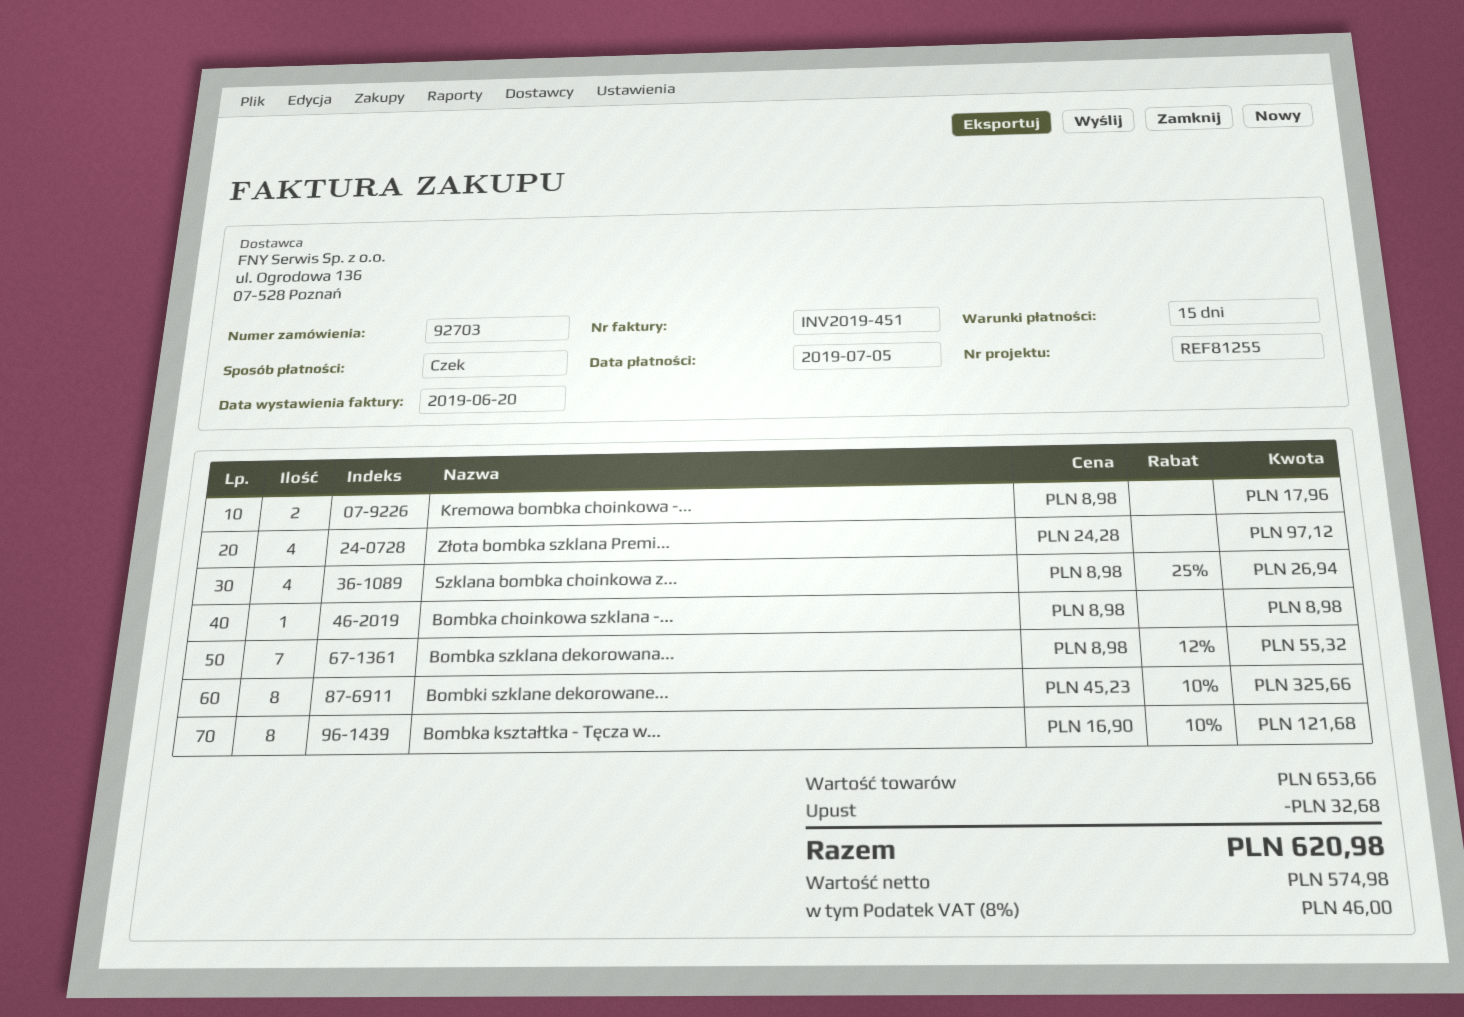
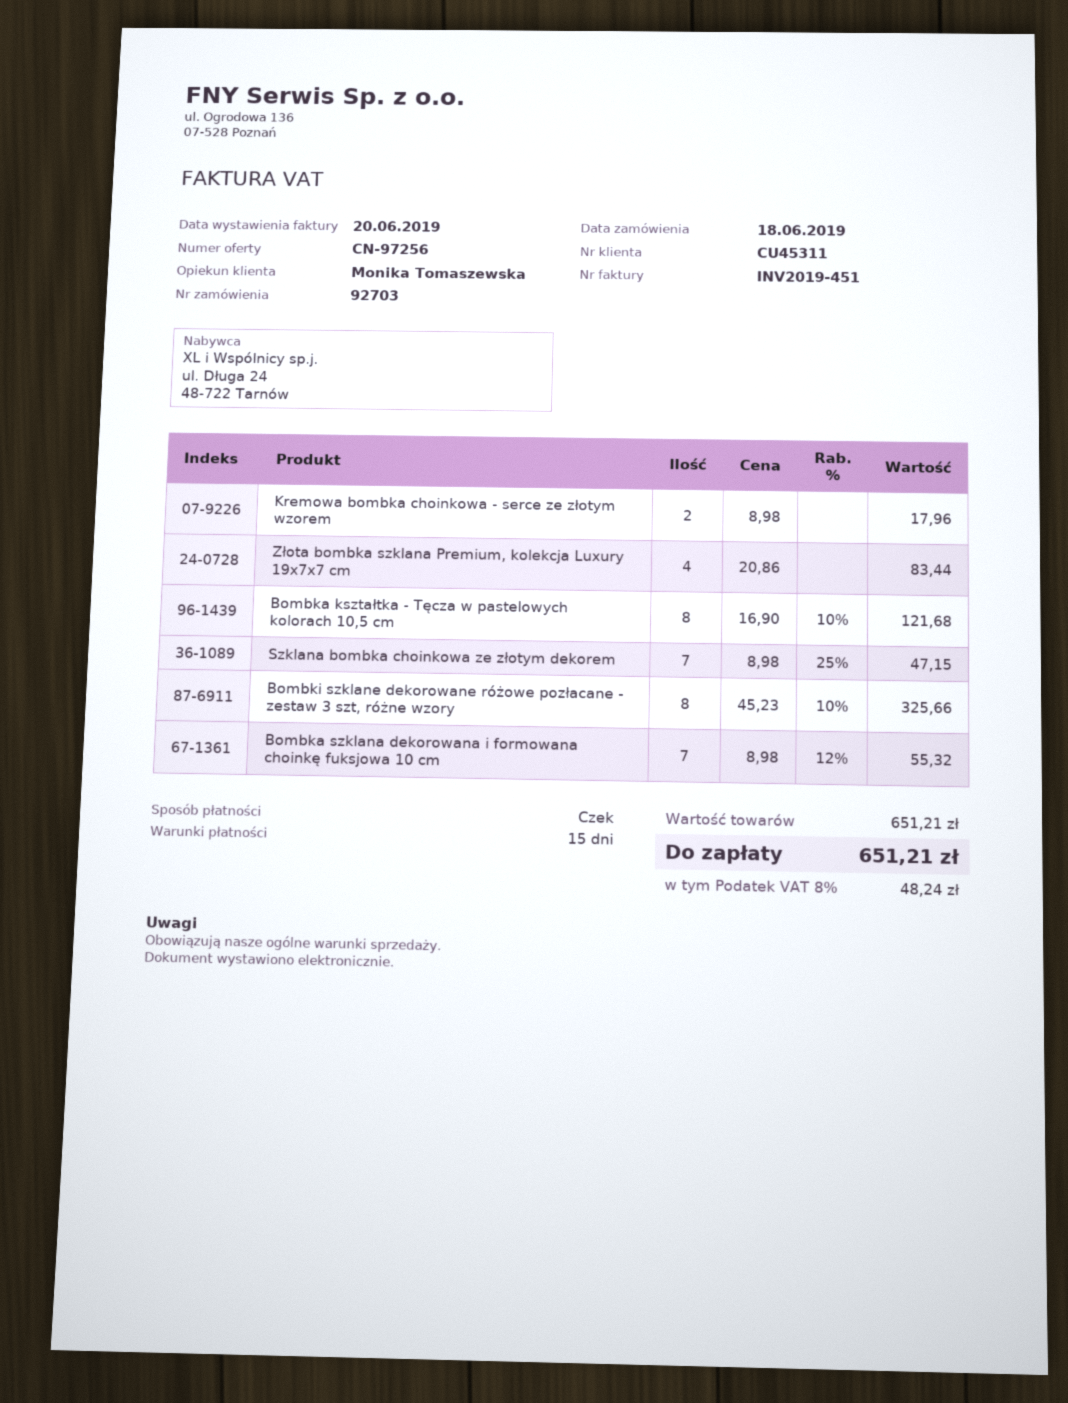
Złota bombka szklana Premi...: 4 x 24.28 = 97.12 -> 4 x 20.86 = 83.44
Szklana bombka choinkowa z...: 4 x 8.98 - 25% = 26.94 -> 7 x 8.98 - 25% = 47.15
Bombka choinkowa szklana -...: 1 x 8.98 = 8.98 -> none
subtotal: 653.66 -> 651.21
discount: 32.68 -> none
tax: 8% = 46.00 -> 8% = 48.24
total: 620.98 -> 651.21

